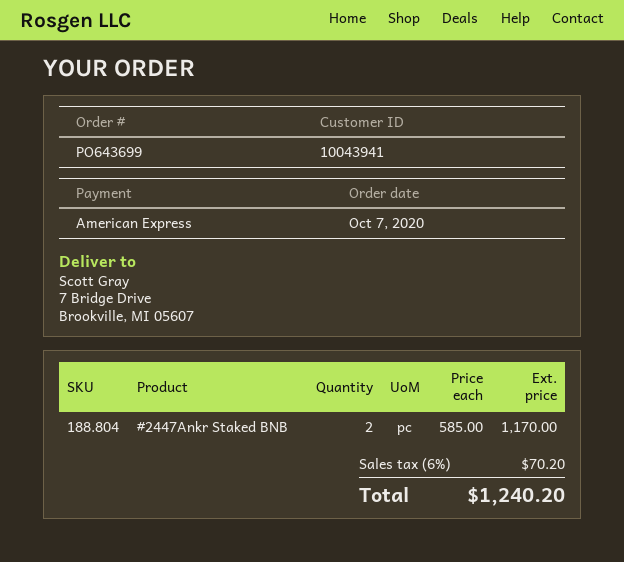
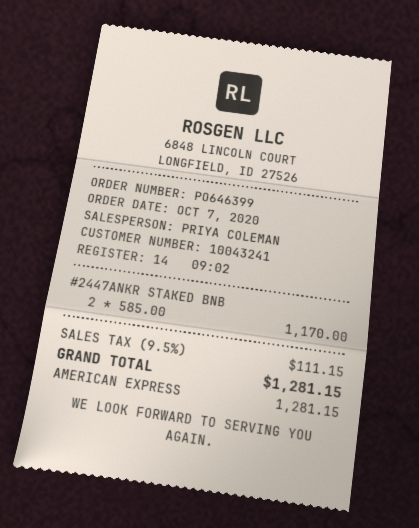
order number: PO643699 -> PO646399
customer number: 10043941 -> 10043241
tax: 6% = 70.20 -> 9.5% = 111.15
total: 1240.20 -> 1281.15

